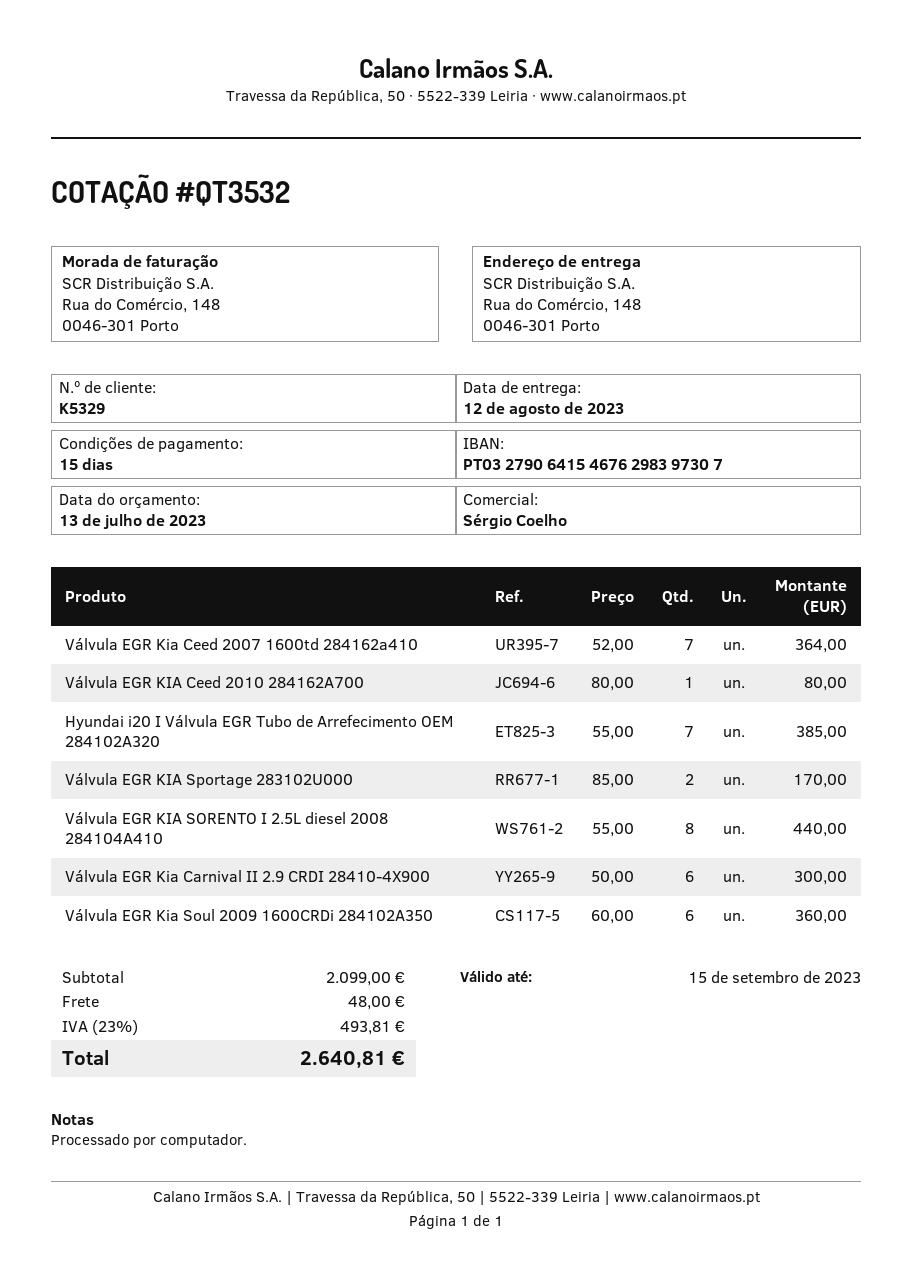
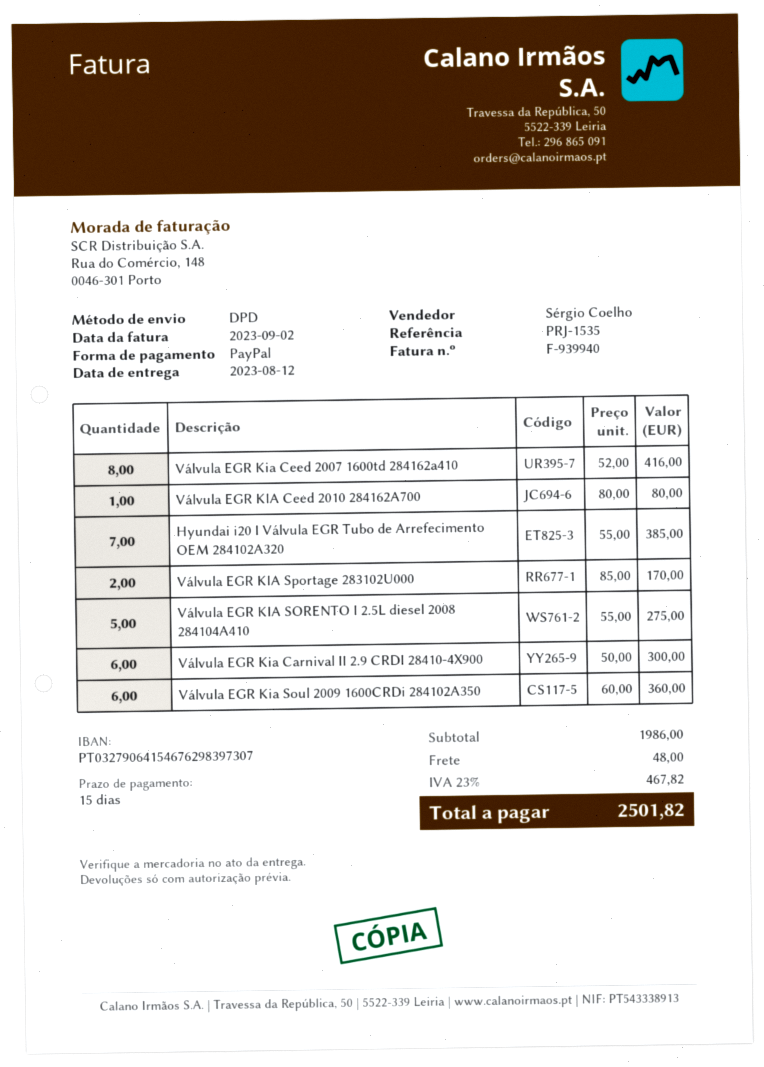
Válvula EGR Kia Ceed 2007 1600td 284162a410: 7 x 52.00 = 364.00 -> 8 x 52.00 = 416.00
Válvula EGR KIA SORENTO I 2.5L diesel 2008 284104A410: 8 x 55.00 = 440.00 -> 5 x 55.00 = 275.00
subtotal: 2099.00 -> 1986.00
tax: 23% = 493.81 -> 23% = 467.82
total: 2640.81 -> 2501.82

